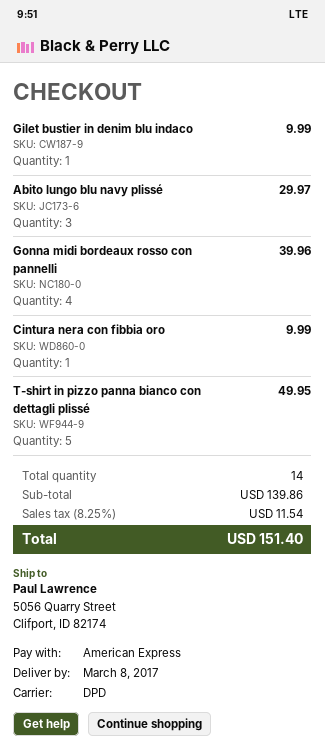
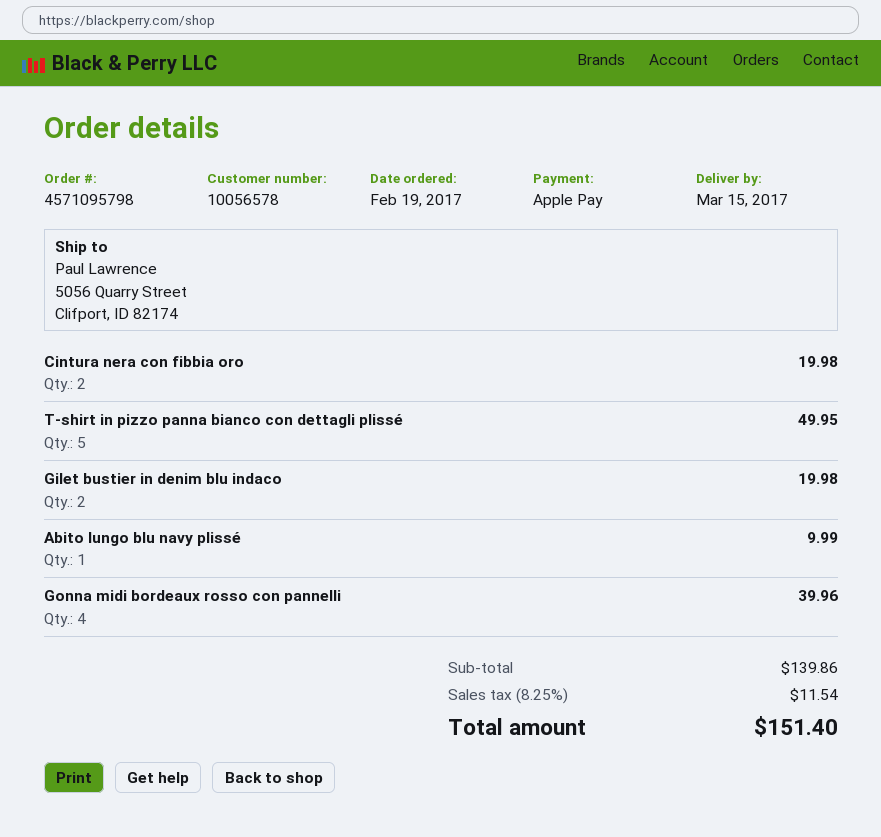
delivery date: 2017-03-08 -> 2017-03-15
payment method: American Express -> Apple Pay
Gilet bustier in denim blu indaco: 1 for 9.99 -> 2 for 19.98
Abito lungo blu navy plissé: 3 for 29.97 -> 1 for 9.99
Cintura nera con fibbia oro: 1 for 9.99 -> 2 for 19.98

